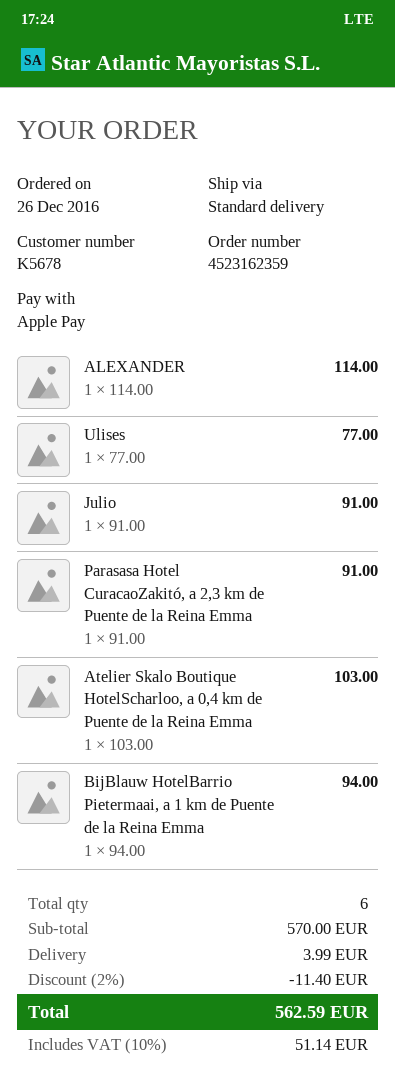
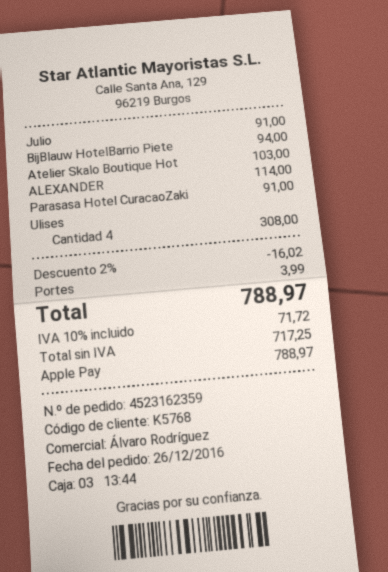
customer number: K5678 -> K5768
Ulises: 1 for 77.00 -> 4 for 308.00
discount: 2% = 11.40 -> 2% = 16.02
tax: 10% = 51.14 -> 10% = 71.72
total: 562.59 -> 788.97

